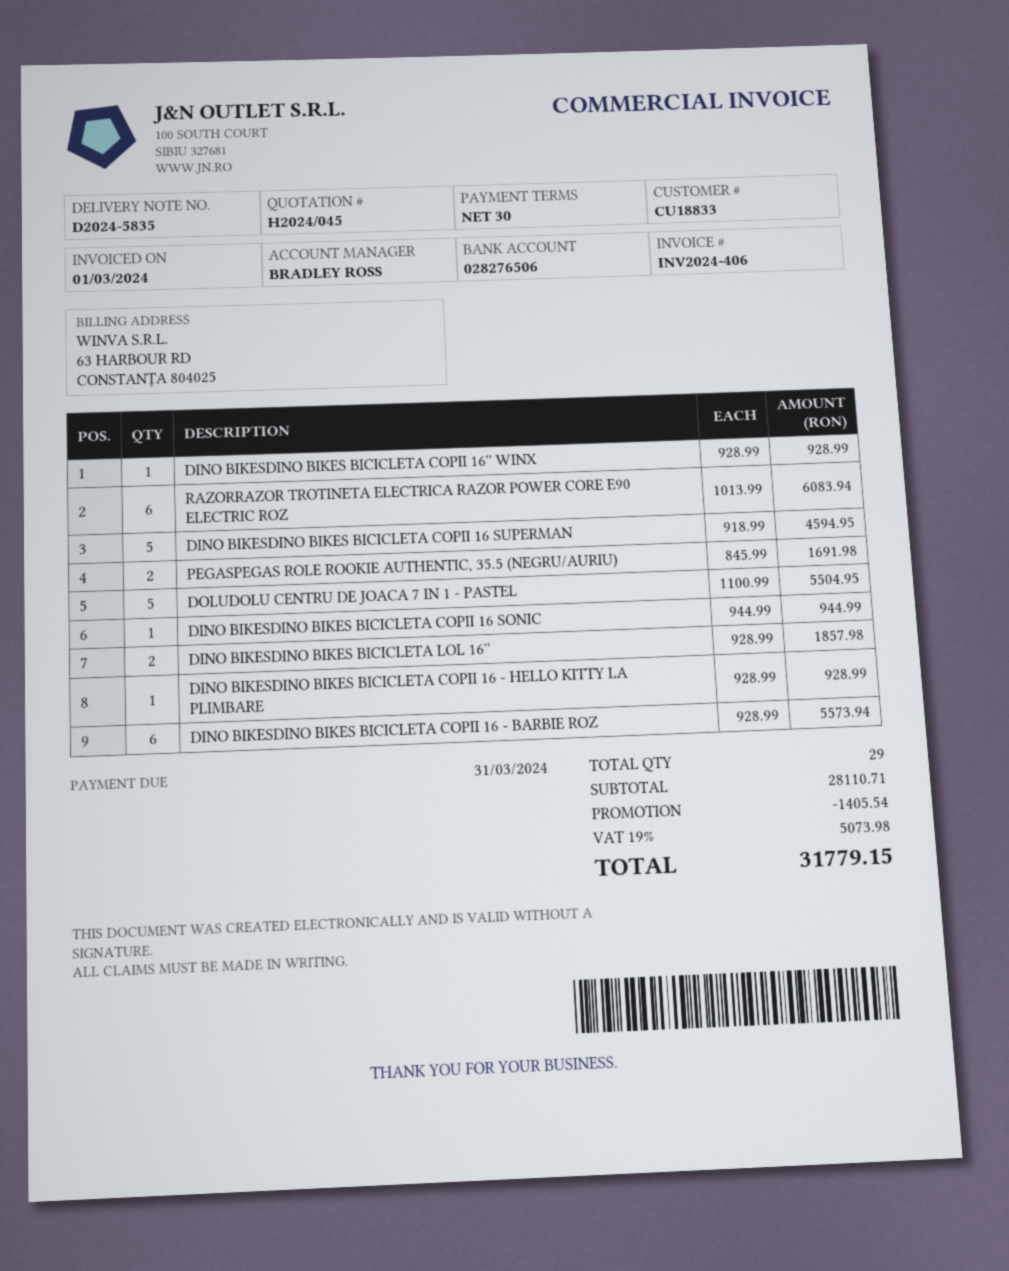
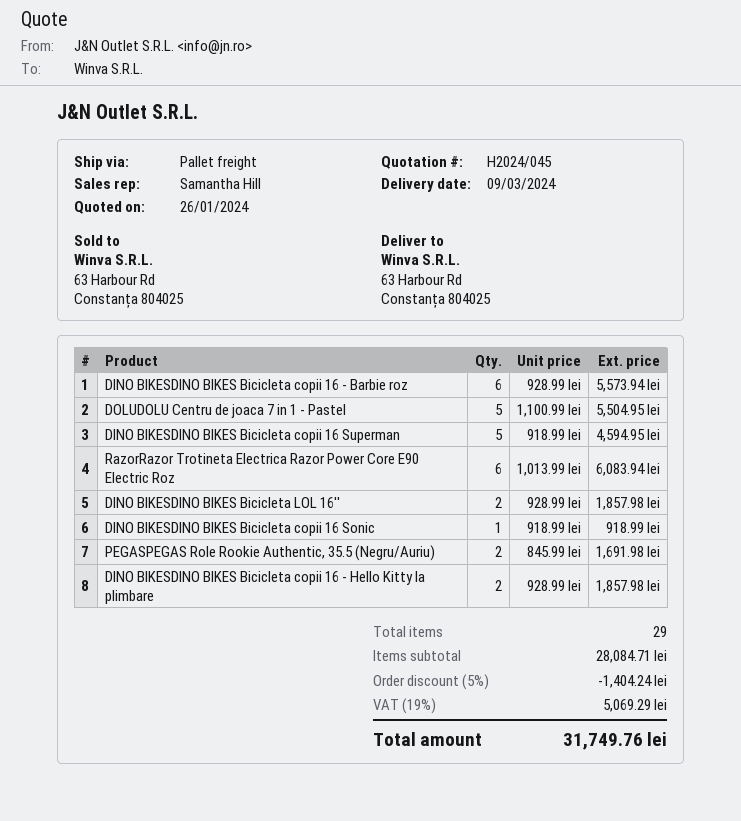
sales rep: BRADLEY ROSS -> Samantha Hill
DINO BIKESDINO BIKES BICICLETA COPII 16'' WINX: 1 x 928.99 = 928.99 -> none
DINO BIKESDINO BIKES BICICLETA COPII 16 SONIC: 1 x 944.99 = 944.99 -> 1 x 918.99 = 918.99
DINO BIKESDINO BIKES BICICLETA COPII 16 - HELLO KITTY LA PLIMBARE: 1 x 928.99 = 928.99 -> 2 x 928.99 = 1857.98
subtotal: 28110.71 -> 28084.71
discount: 1405.54 -> 1404.24
tax: 19% = 5073.98 -> 19% = 5069.29
total: 31779.15 -> 31749.76

